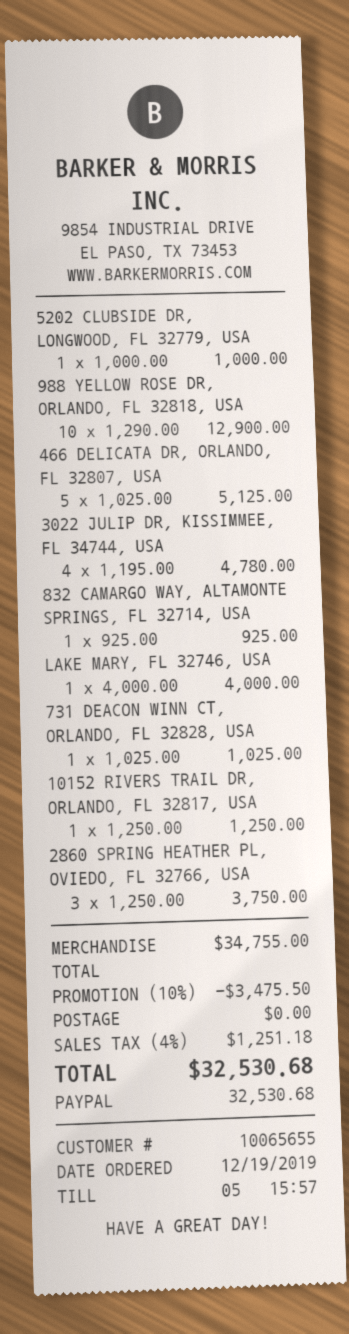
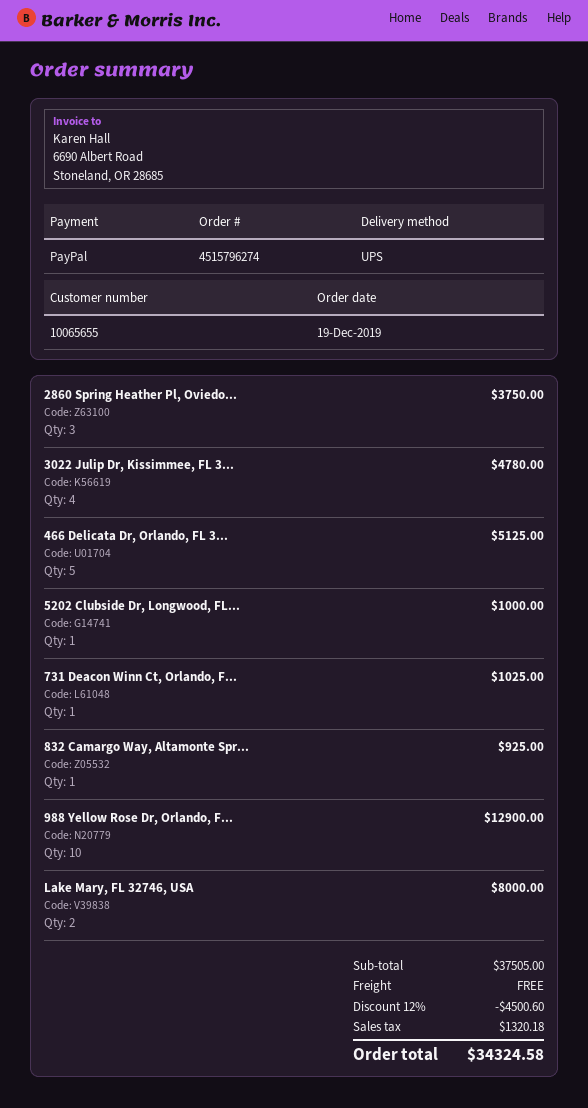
LAKE MARY, FL 32746, USA: 1 for 4000.00 -> 2 for 8000.00
10152 RIVERS TRAIL DR, ORLANDO, FL 32817, USA: 1 for 1250.00 -> none
subtotal: 34755.00 -> 37505.00
discount: 10% = 3475.50 -> 12% = 4500.60
tax: 1251.18 -> 1320.18
total: 32530.68 -> 34324.58

